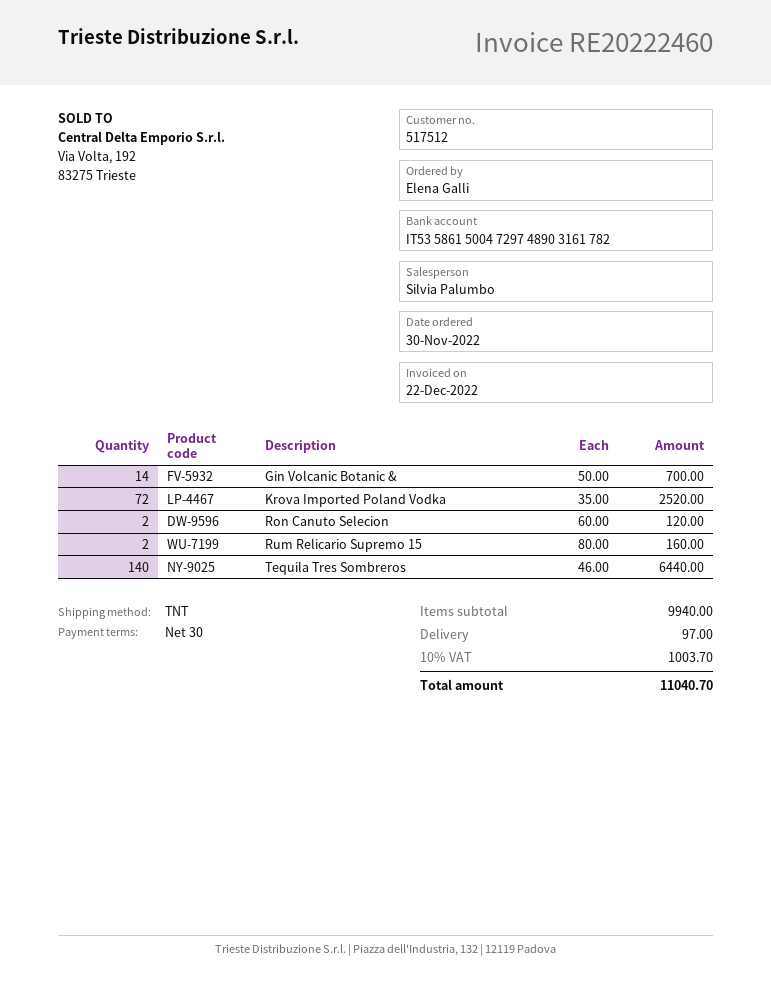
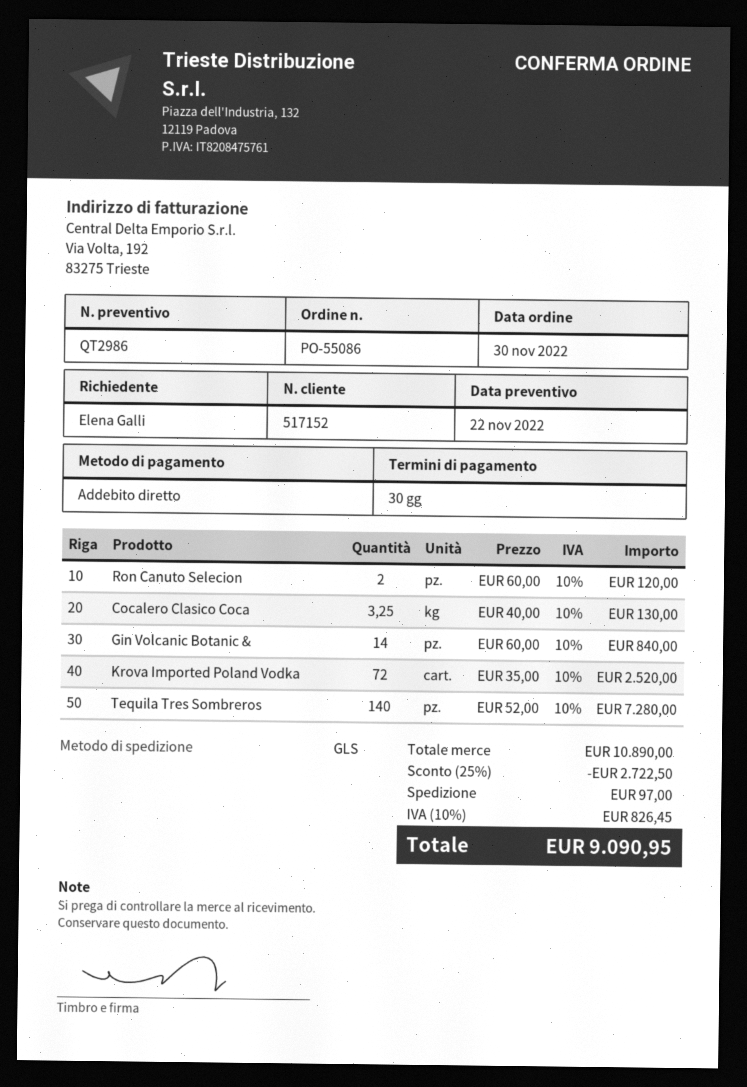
customer number: 517512 -> 517152
shipping method: TNT -> GLS
Gin Volcanic Botanic &: 14 x 50.00 = 700.00 -> 14 x 60.00 = 840.00
Rum Relicario Supremo 15: 2 x 80.00 = 160.00 -> none
Tequila Tres Sombreros: 140 x 46.00 = 6440.00 -> 140 x 52.00 = 7280.00
Cocalero Clasico Coca: none -> 3.25 x 40.00 = 130.00
subtotal: 9940.00 -> 10890.00
discount: none -> 25% = 2722.50
tax: 10% = 1003.70 -> 10% = 826.45
total: 11040.70 -> 9090.95

